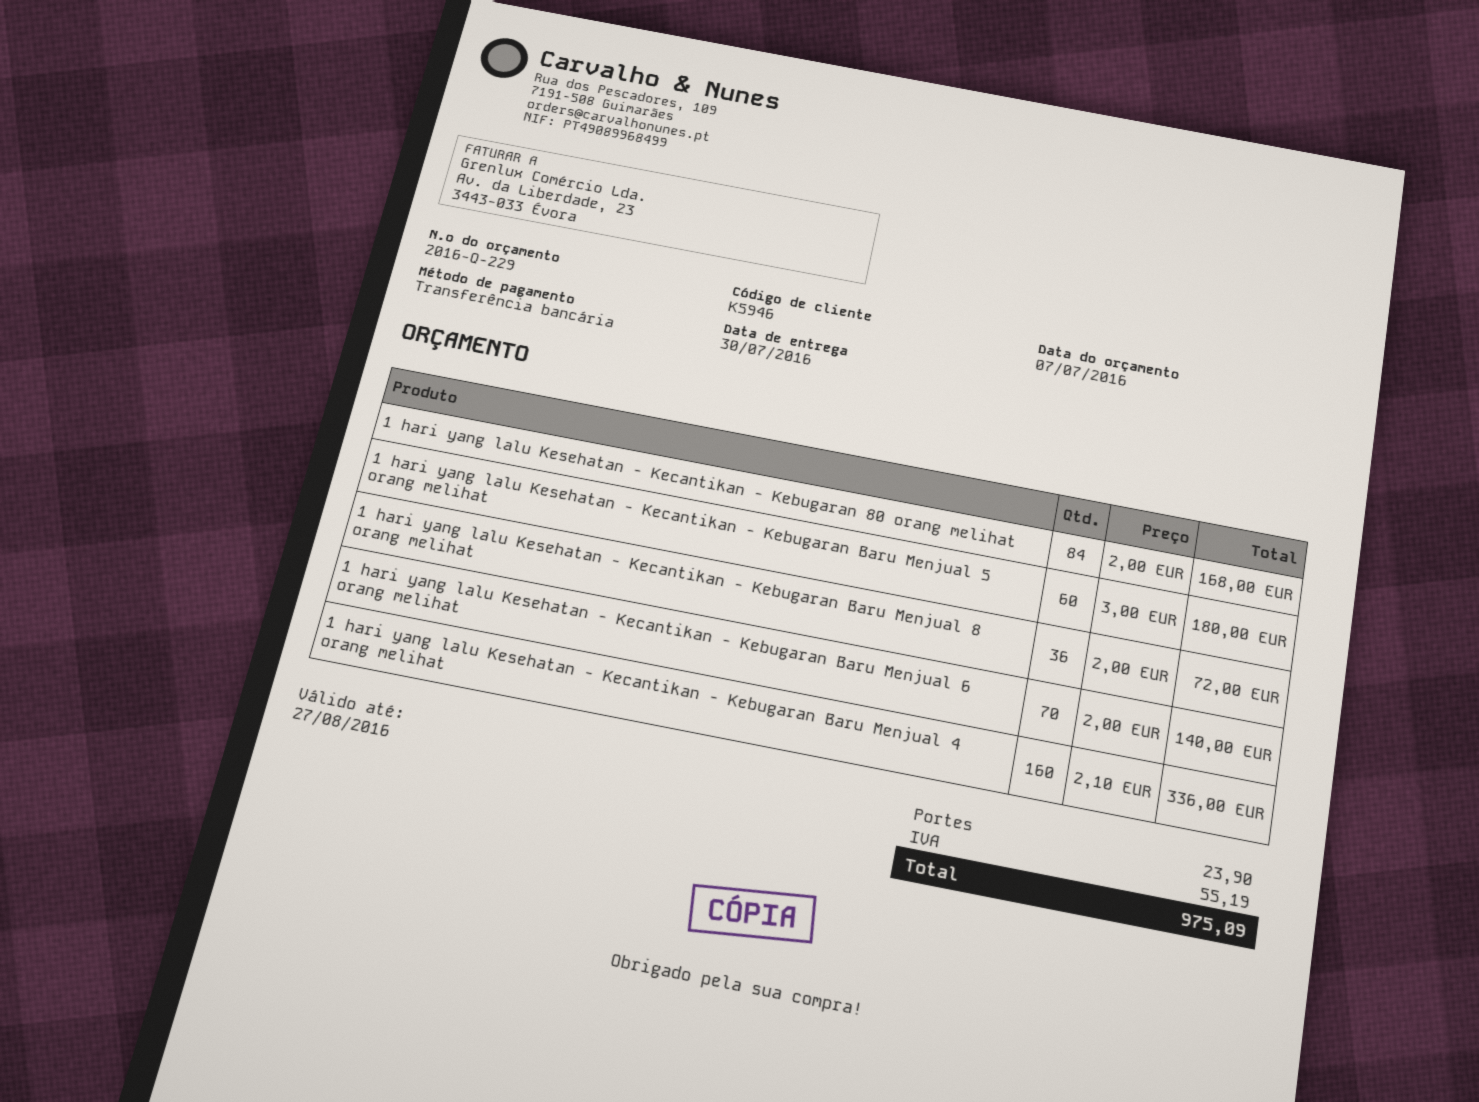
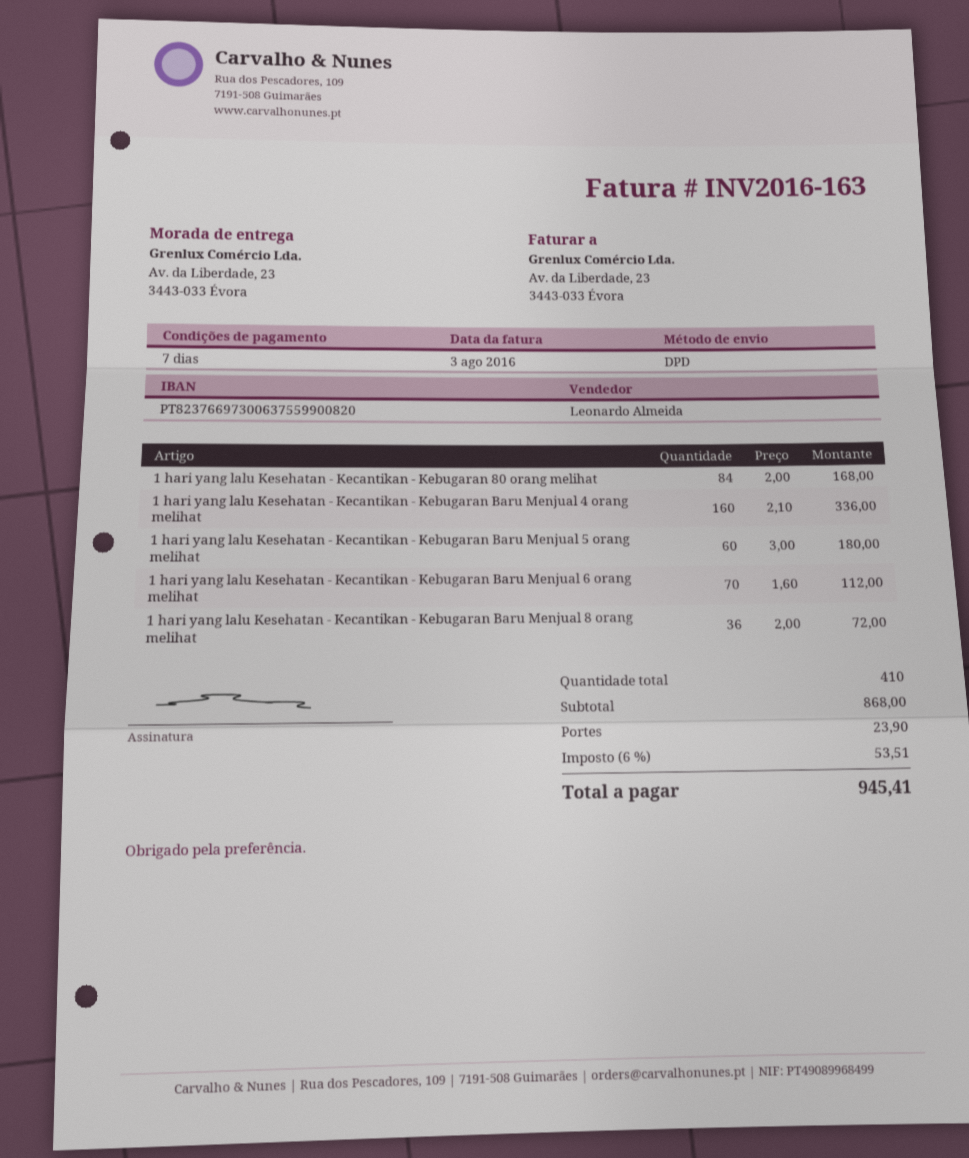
1 hari yang lalu Kesehatan - Kecantikan - Kebugaran Baru Menjual 6 orang melihat: 70 x 2.00 = 140.00 -> 70 x 1.60 = 112.00
tax: 55.19 -> 53.51
total: 975.09 -> 945.41

